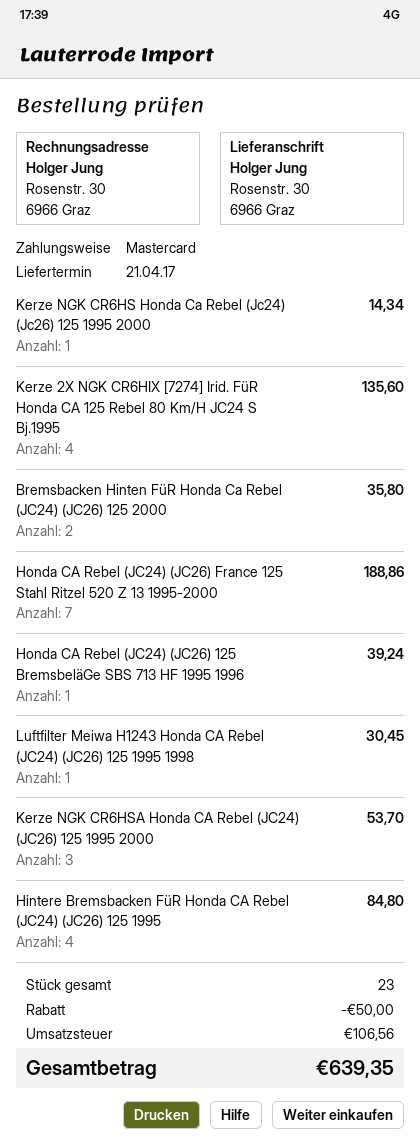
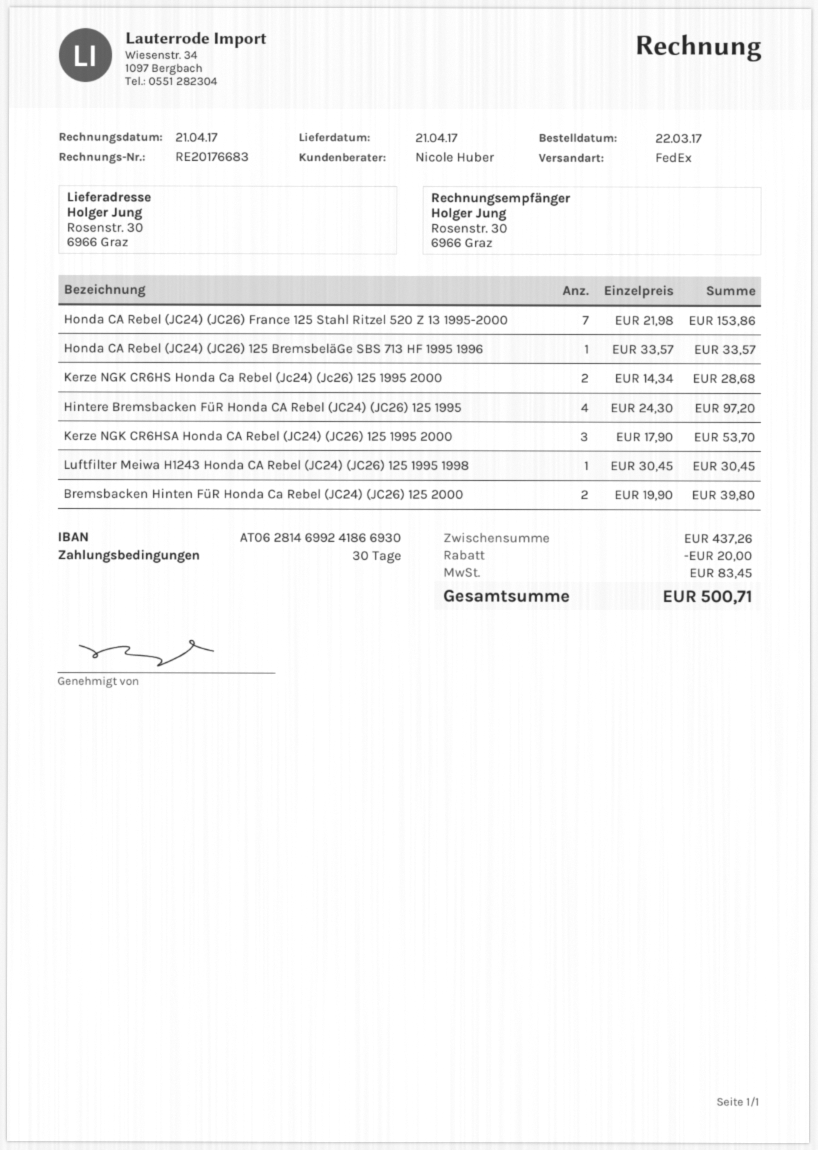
Kerze NGK CR6HS Honda Ca Rebel (Jc24) (Jc26) 125 1995 2000: 1 for 14.34 -> 2 for 28.68
Kerze 2X NGK CR6HIX [7274] Irid. FüR Honda CA 125 Rebel 80 Km/H JC24 S Bj.1995: 4 for 135.60 -> none
Bremsbacken Hinten FüR Honda Ca Rebel (JC24) (JC26) 125 2000: 2 for 35.80 -> 2 for 39.80
Honda CA Rebel (JC24) (JC26) France 125 Stahl Ritzel 520 Z 13 1995-2000: 7 for 188.86 -> 7 for 153.86
Honda CA Rebel (JC24) (JC26) 125 BremsbeläGe SBS 713 HF 1995 1996: 1 for 39.24 -> 1 for 33.57
Hintere Bremsbacken FüR Honda CA Rebel (JC24) (JC26) 125 1995: 4 for 84.80 -> 4 for 97.20
discount: 50.00 -> 20.00
tax: 106.56 -> 83.45
total: 639.35 -> 500.71

